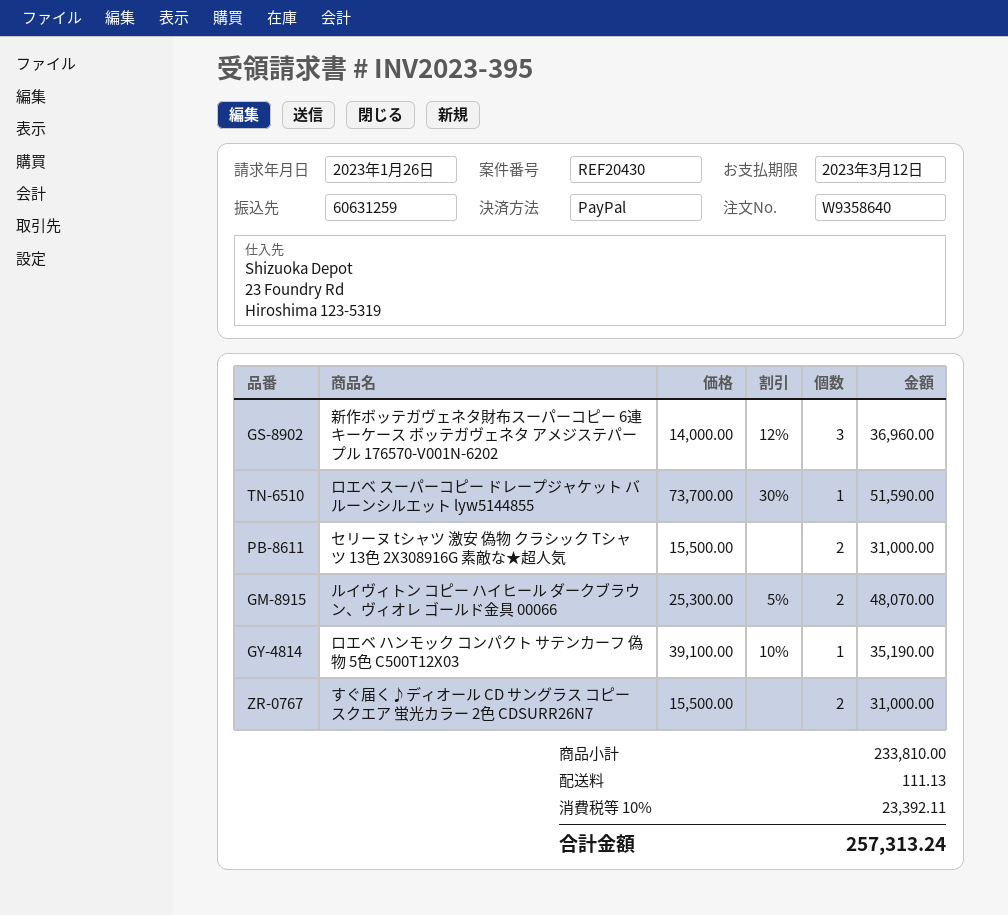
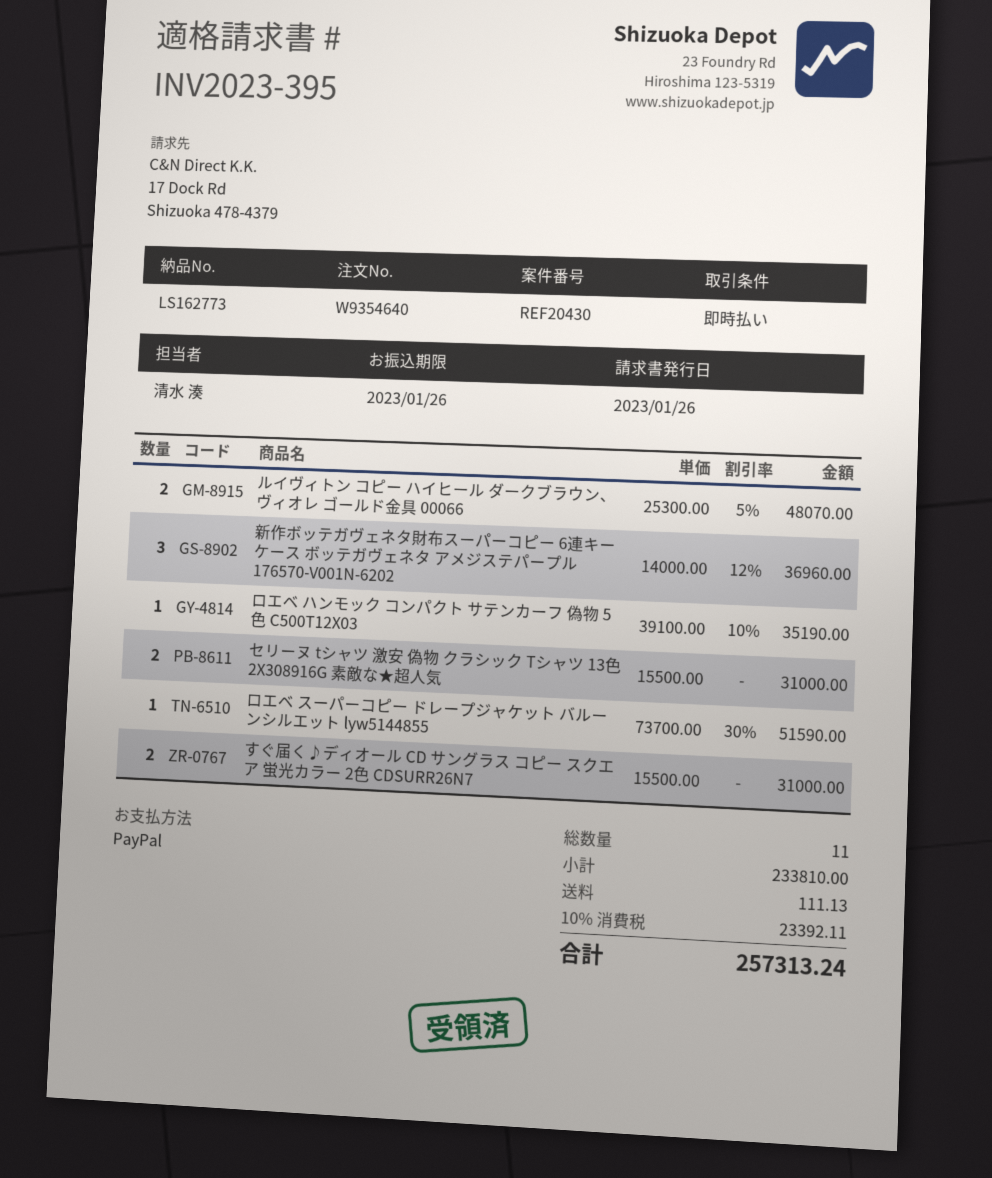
order number: W9358640 -> W9354640
due date: 2023-03-12 -> 2023-01-26

